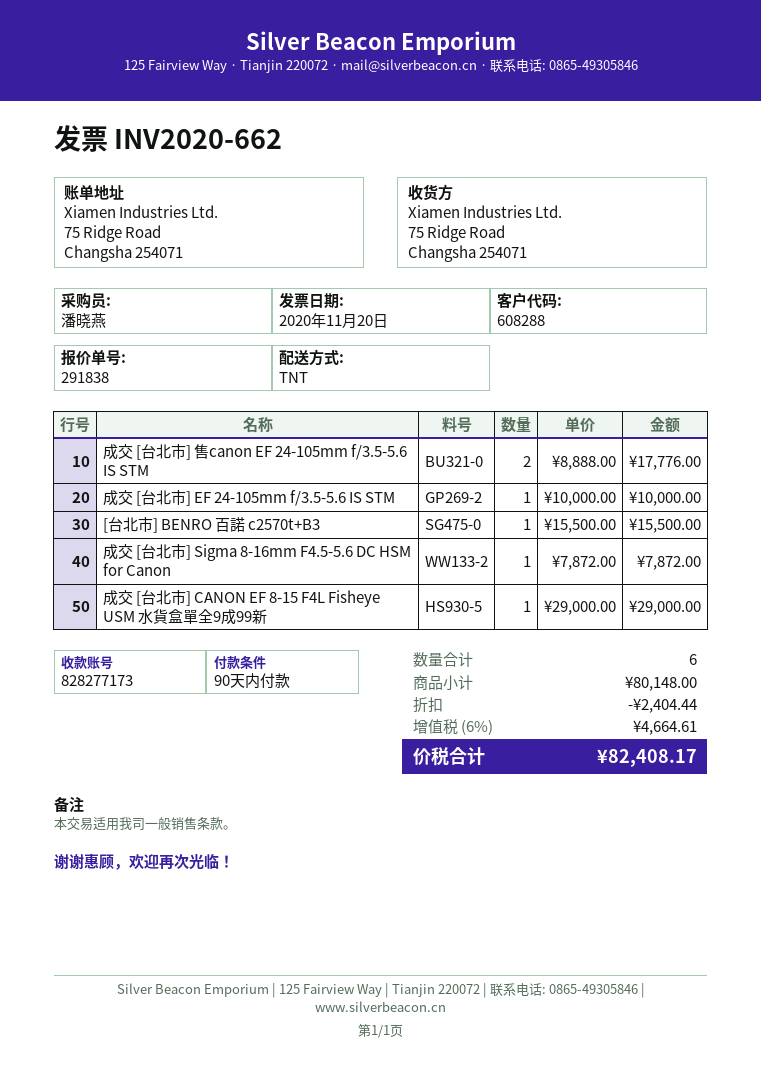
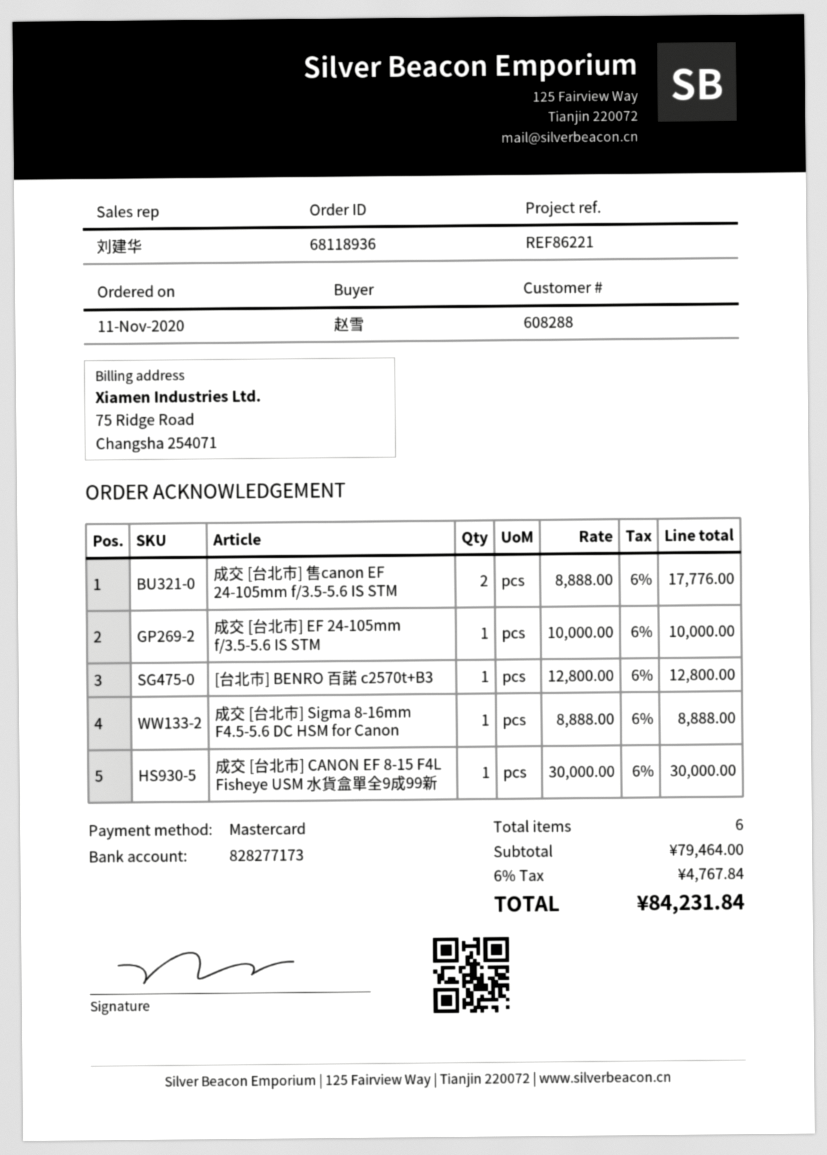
ordered by: 潘晓燕 -> 赵雪
[台北市] BENRO 百諾 c2570t+B3: 1 x 15500.00 = 15500.00 -> 1 x 12800.00 = 12800.00
成交 [台北市] Sigma 8-16mm F4.5-5.6 DC HSM for Canon: 1 x 7872.00 = 7872.00 -> 1 x 8888.00 = 8888.00
成交 [台北市] CANON EF 8-15 F4L Fisheye USM 水貨盒單全9成99新: 1 x 29000.00 = 29000.00 -> 1 x 30000.00 = 30000.00
subtotal: 80148.00 -> 79464.00
discount: 2404.44 -> none
tax: 6% = 4664.61 -> 6% = 4767.84
total: 82408.17 -> 84231.84

